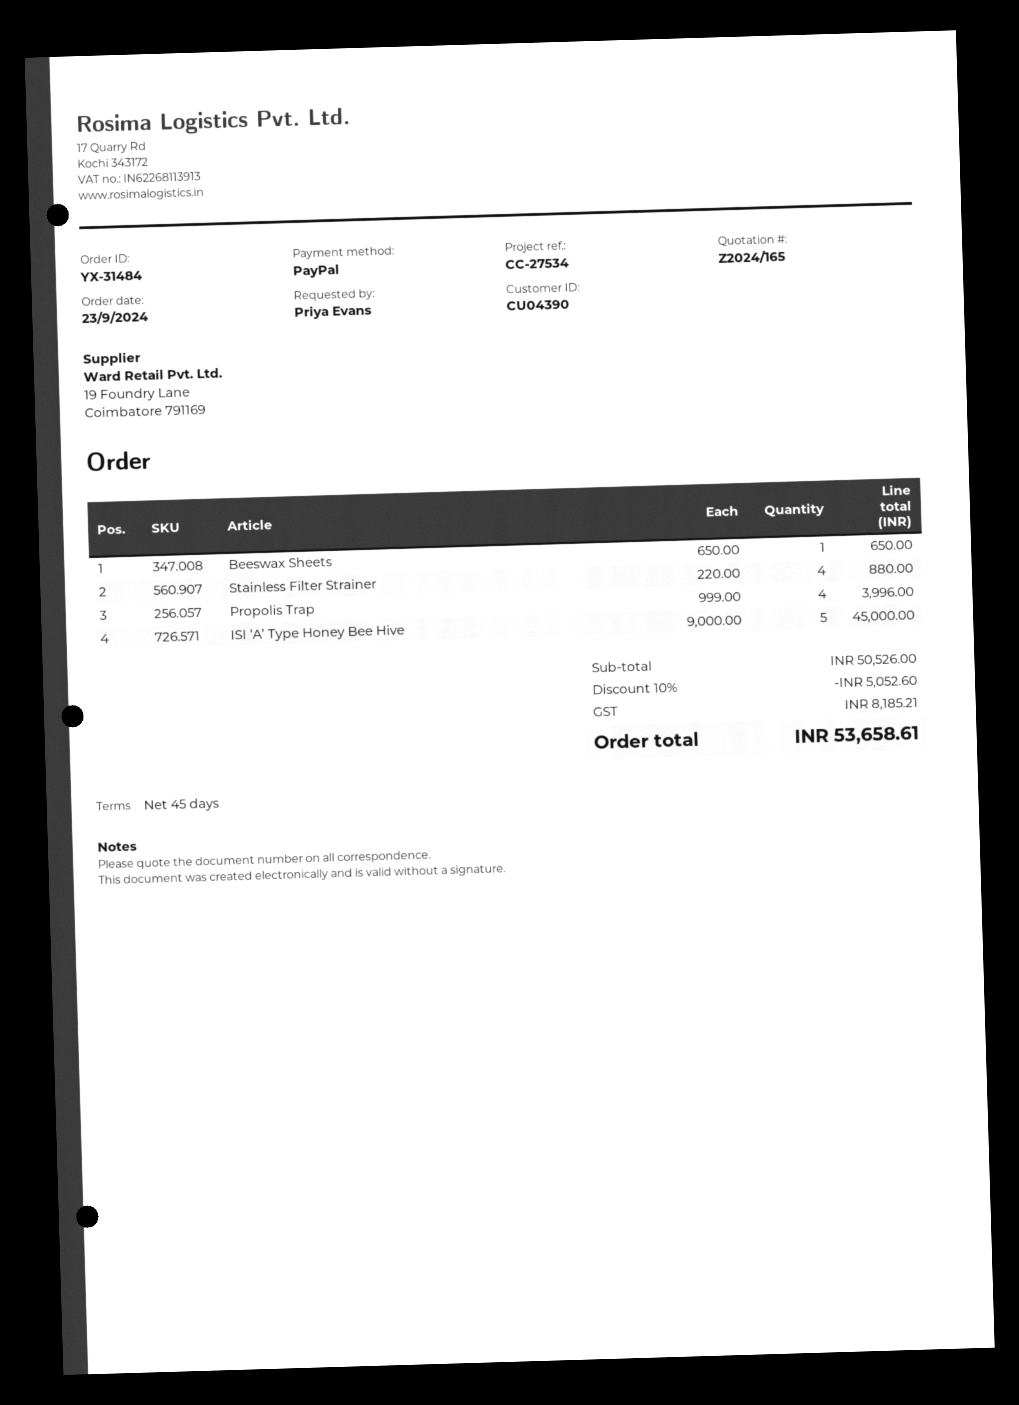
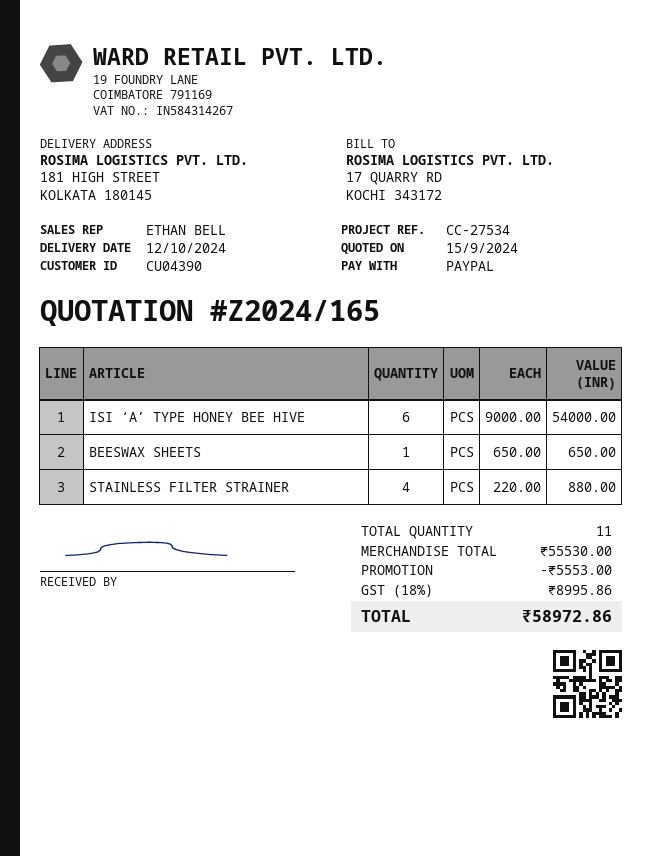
Propolis Trap: 4 x 999.00 = 3996.00 -> none
ISI ‘A’ Type Honey Bee Hive: 5 x 9000.00 = 45000.00 -> 6 x 9000.00 = 54000.00
subtotal: 50526.00 -> 55530.00
discount: 5052.60 -> 5553.00
tax: 8185.21 -> 8995.86
total: 53658.61 -> 58972.86

